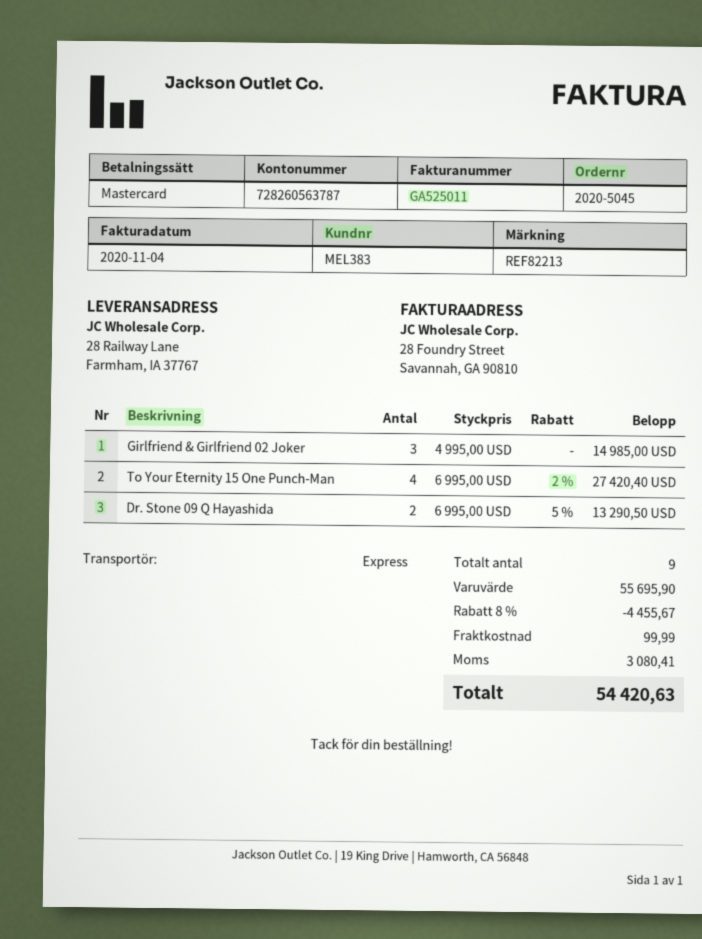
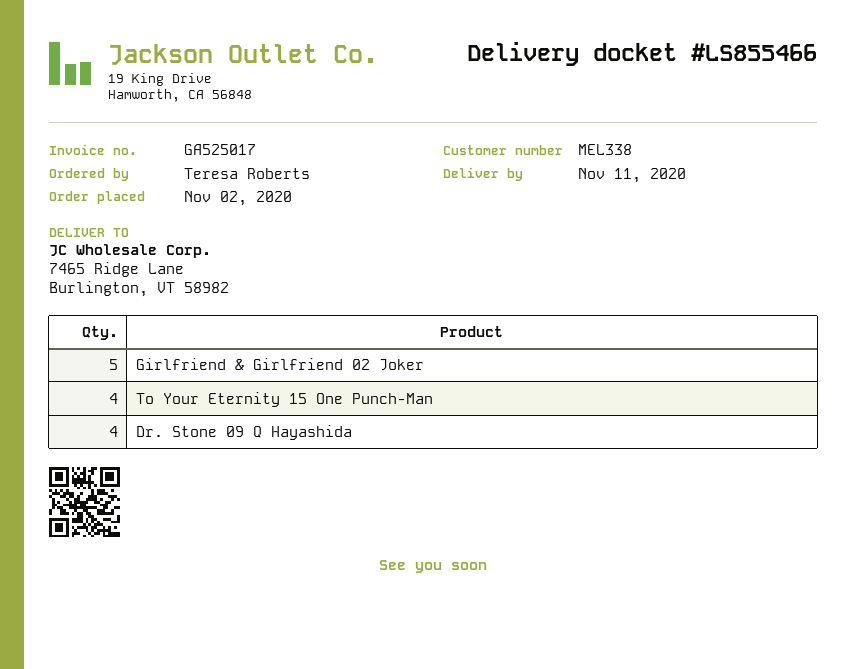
invoice number: GA525011 -> GA525017
customer number: MEL383 -> MEL338
ship to: 28 Railway Lane, Farmham, IA 37767 -> 7465 Ridge Lane, Burlington, VT 58982
Girlfriend & Girlfriend 02 Joker: 3 -> 5
Dr. Stone 09 Q Hayashida: 2 -> 4

